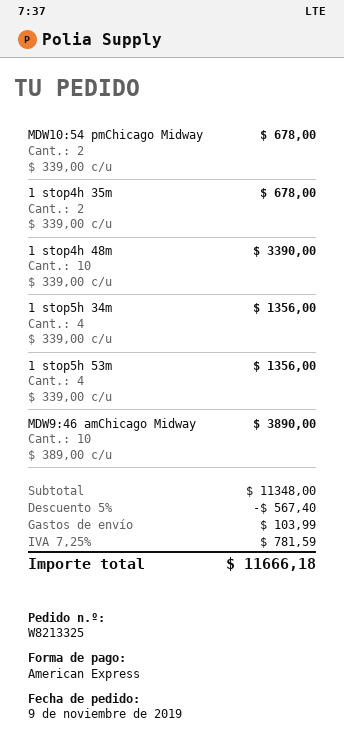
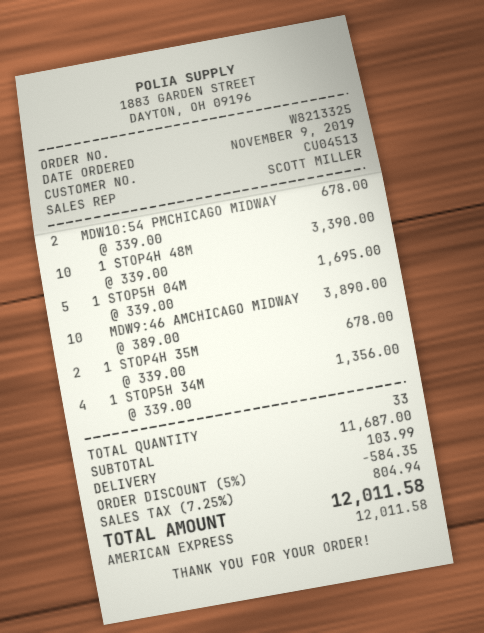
1 stop5h 53m: 4 x 339.00 = 1356.00 -> none
1 STOP5H 04M: none -> 5 x 339.00 = 1695.00
subtotal: 11348.00 -> 11687.00
discount: 5% = 567.40 -> 5% = 584.35
tax: 7.25% = 781.59 -> 7.25% = 804.94
total: 11666.18 -> 12011.58

